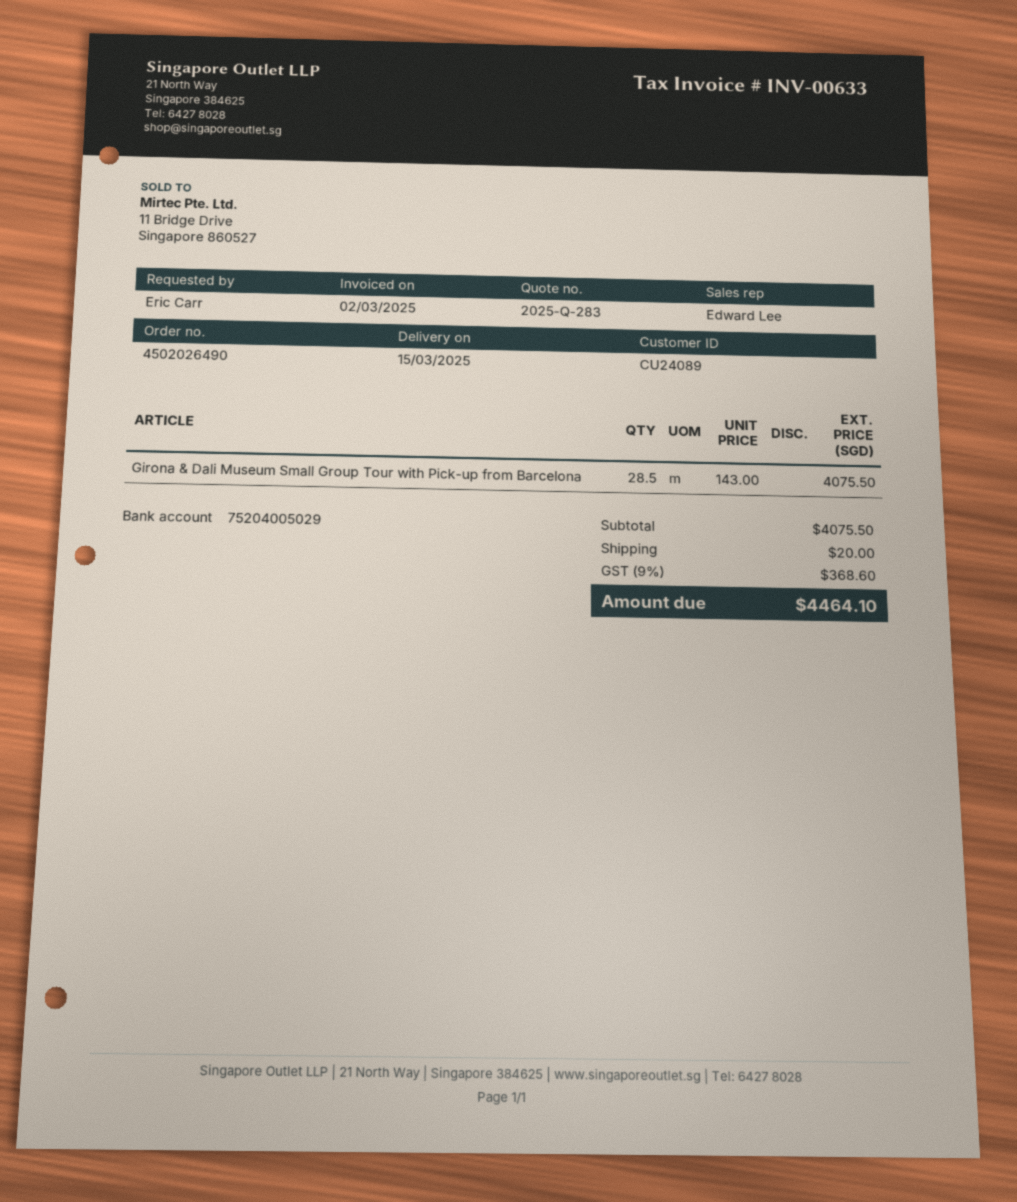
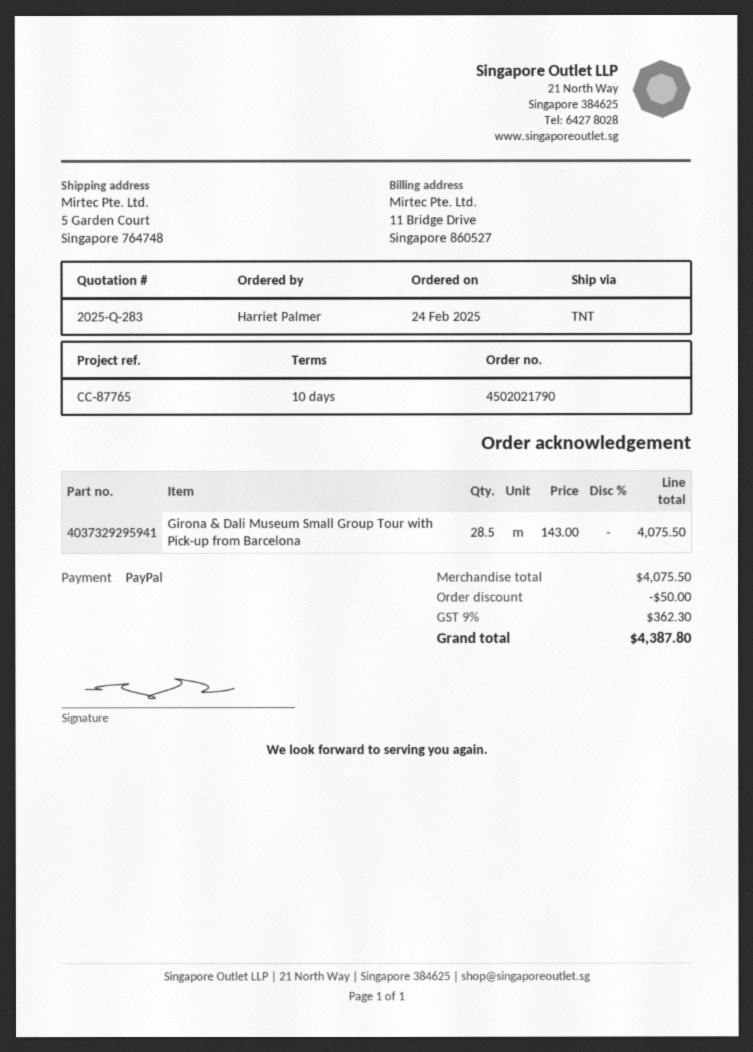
order number: 4502026490 -> 4502021790
ordered by: Eric Carr -> Harriet Palmer
discount: none -> 50.00
shipping: 20.00 -> none
tax: 9% = 368.60 -> 9% = 362.30
total: 4464.10 -> 4387.80

